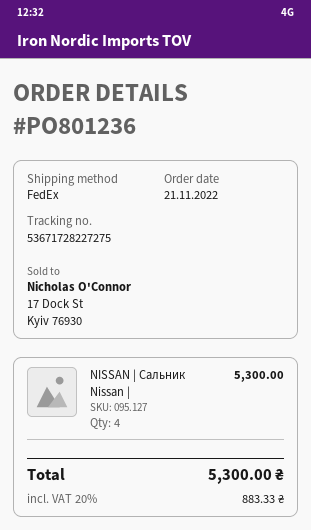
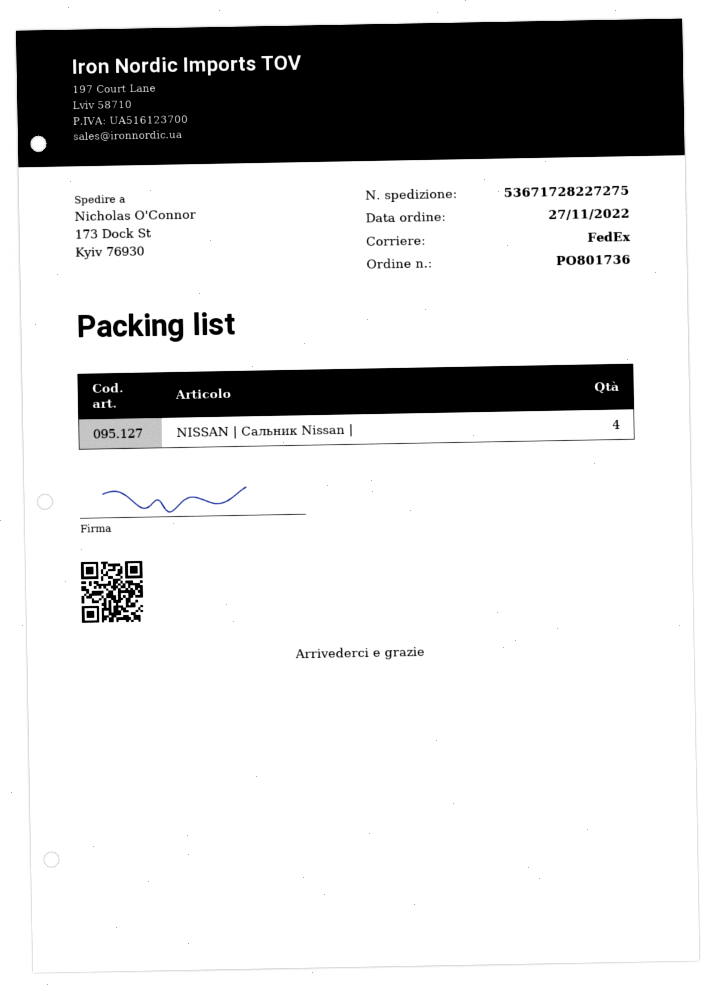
order number: PO801236 -> PO801736
order date: 2022-11-21 -> 2022-11-27

